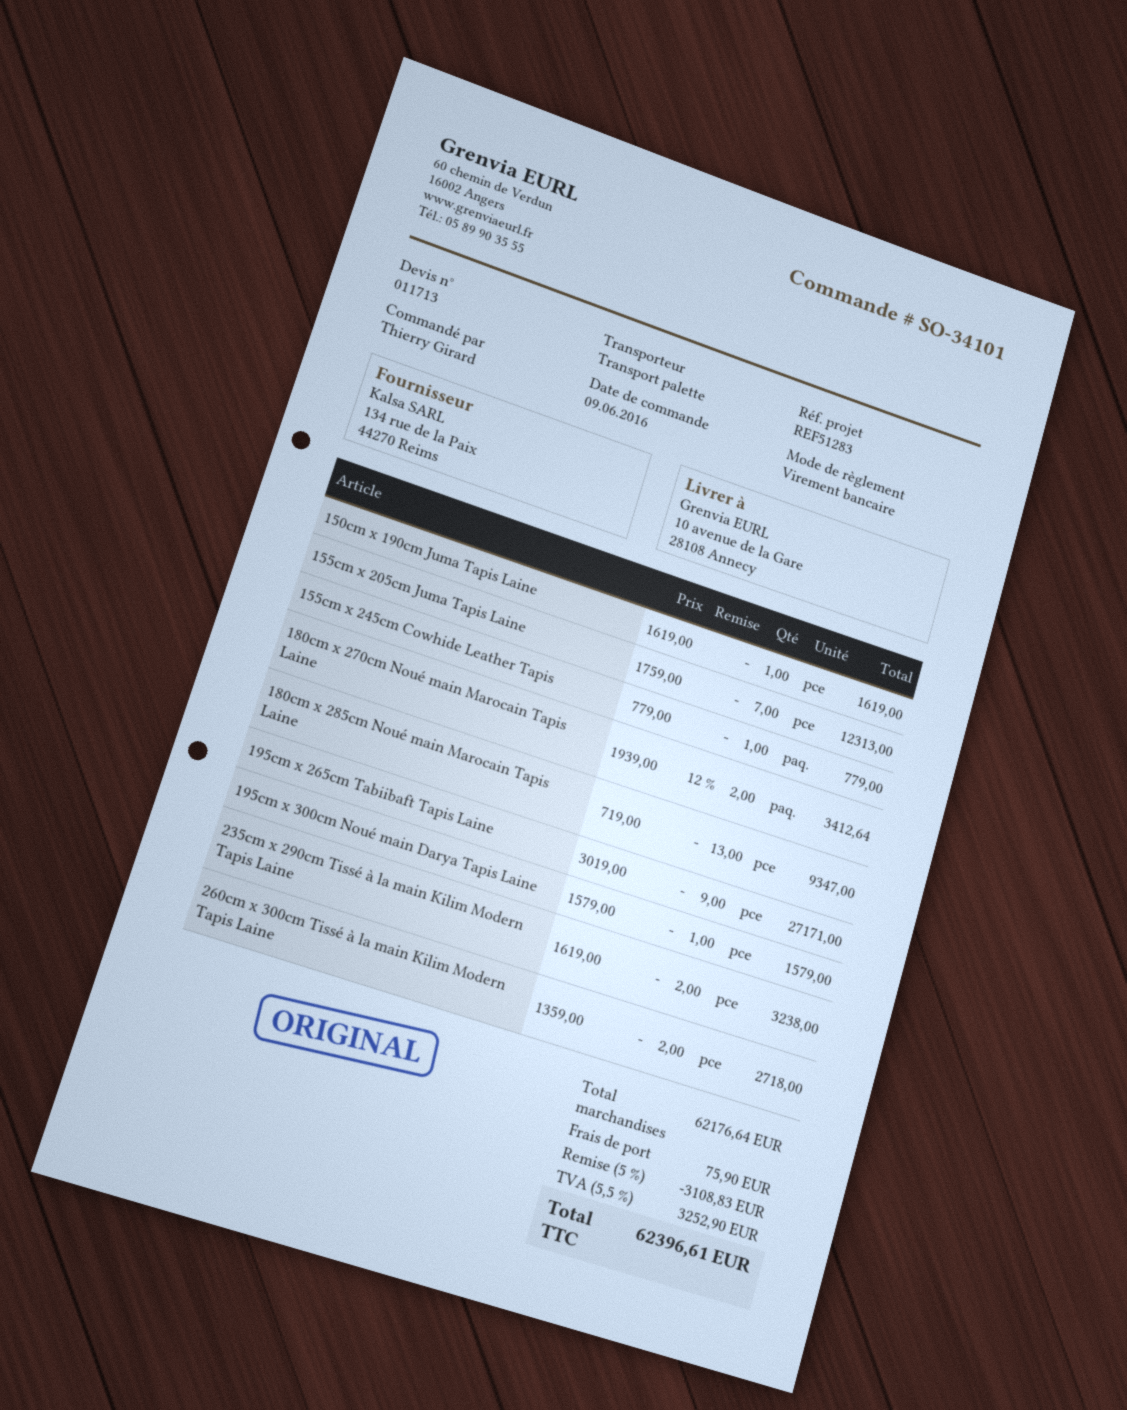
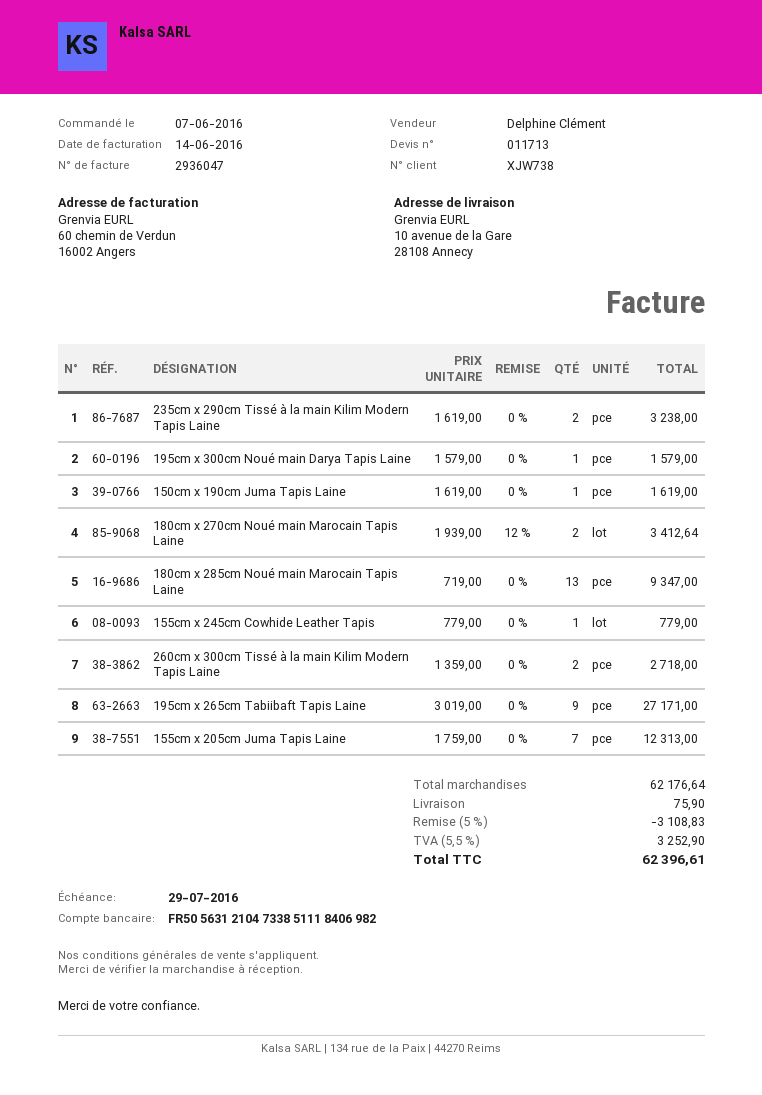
order date: 2016-06-09 -> 2016-06-07

